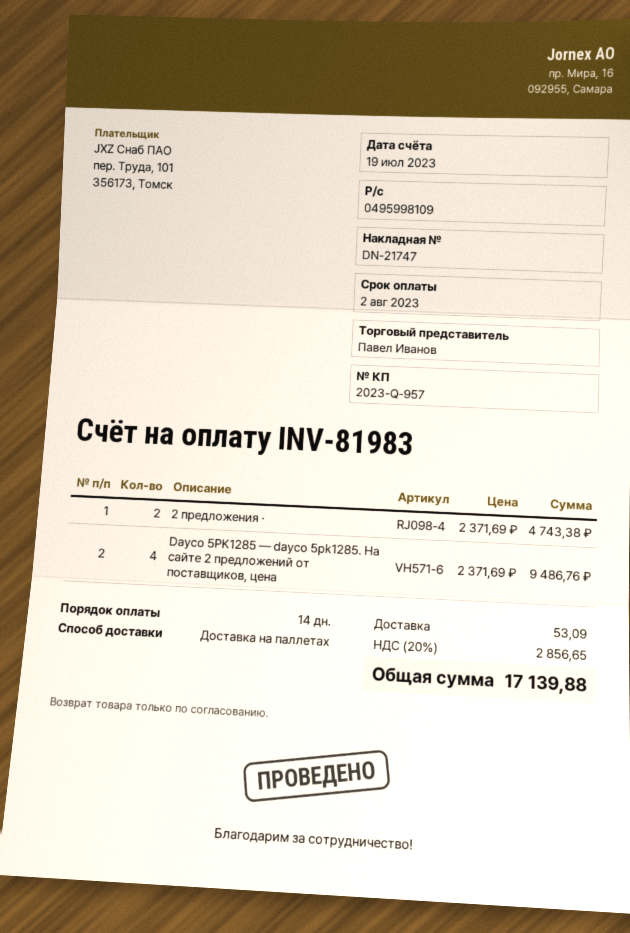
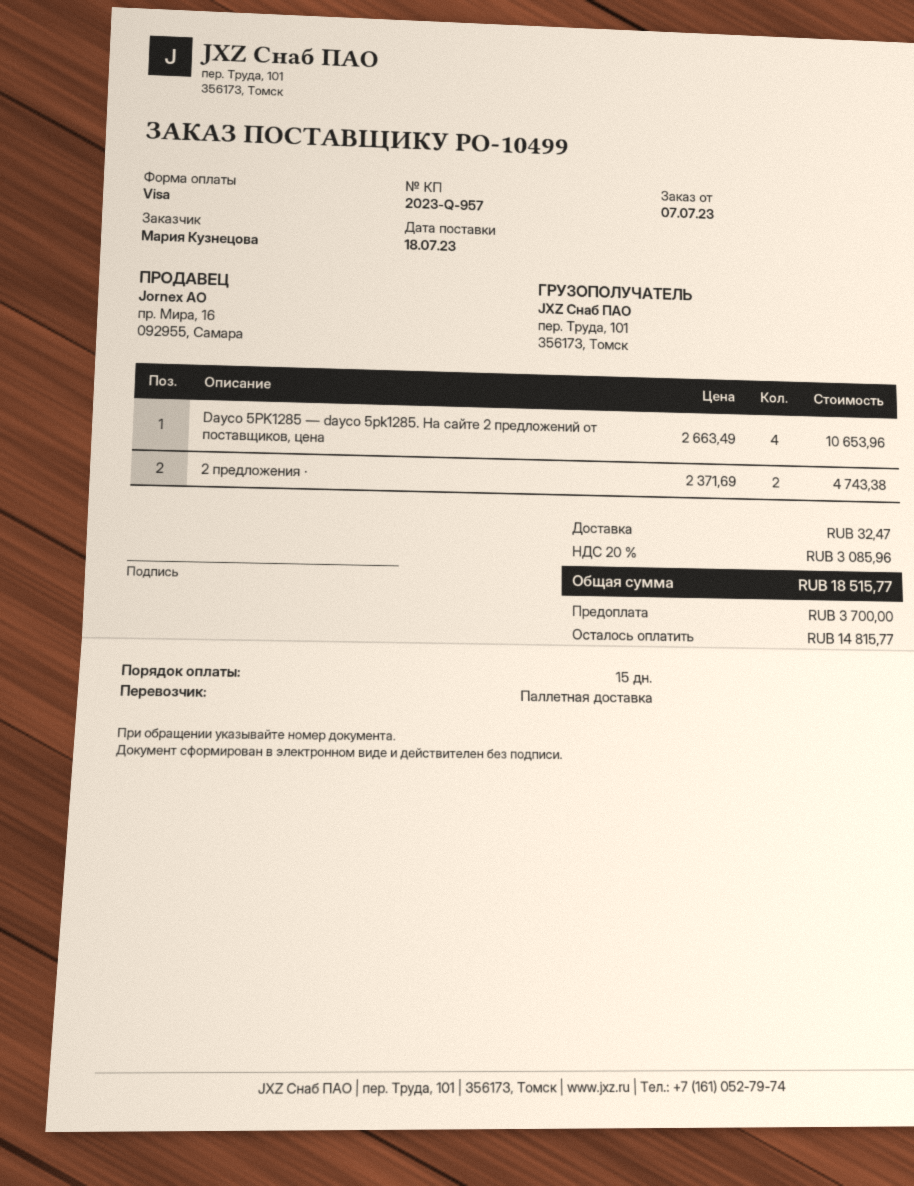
payment terms: 14 days -> 15 days
Dayco 5PK1285 — dayco 5pk1285. На сайте 2 предложений от поставщиков, цена: 4 x 2371.69 = 9486.76 -> 4 x 2663.49 = 10653.96
shipping: 53.09 -> 32.47
tax: 20% = 2856.65 -> 20% = 3085.96
total: 17139.88 -> 18515.77

